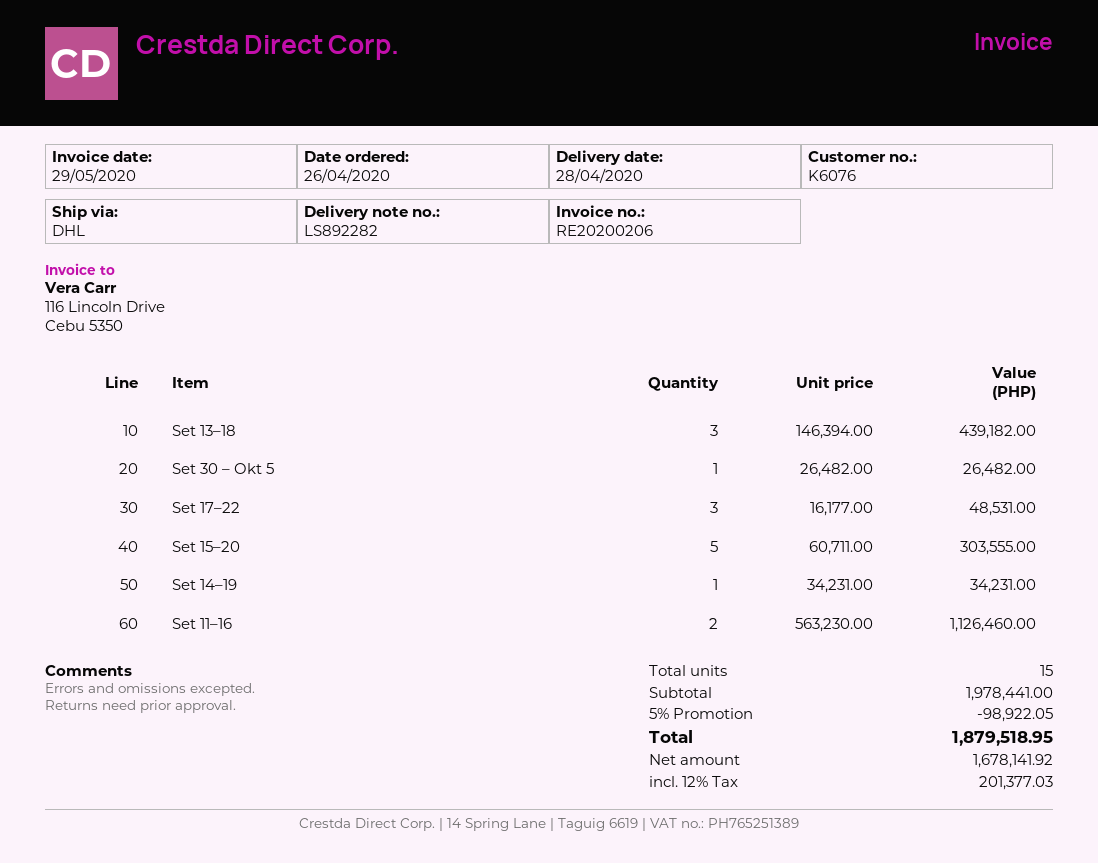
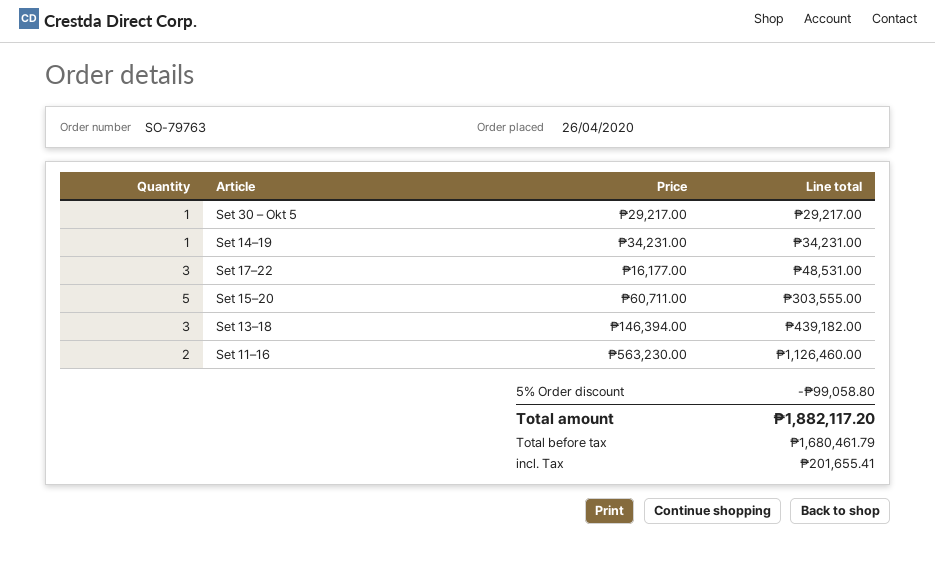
Set 30 – Okt 5: 1 x 26482.00 = 26482.00 -> 1 x 29217.00 = 29217.00
discount: 5% = 98922.05 -> 5% = 99058.80
net: 1678141.92 -> 1680461.79
tax: 201377.03 -> 201655.41
total: 1879518.95 -> 1882117.20

